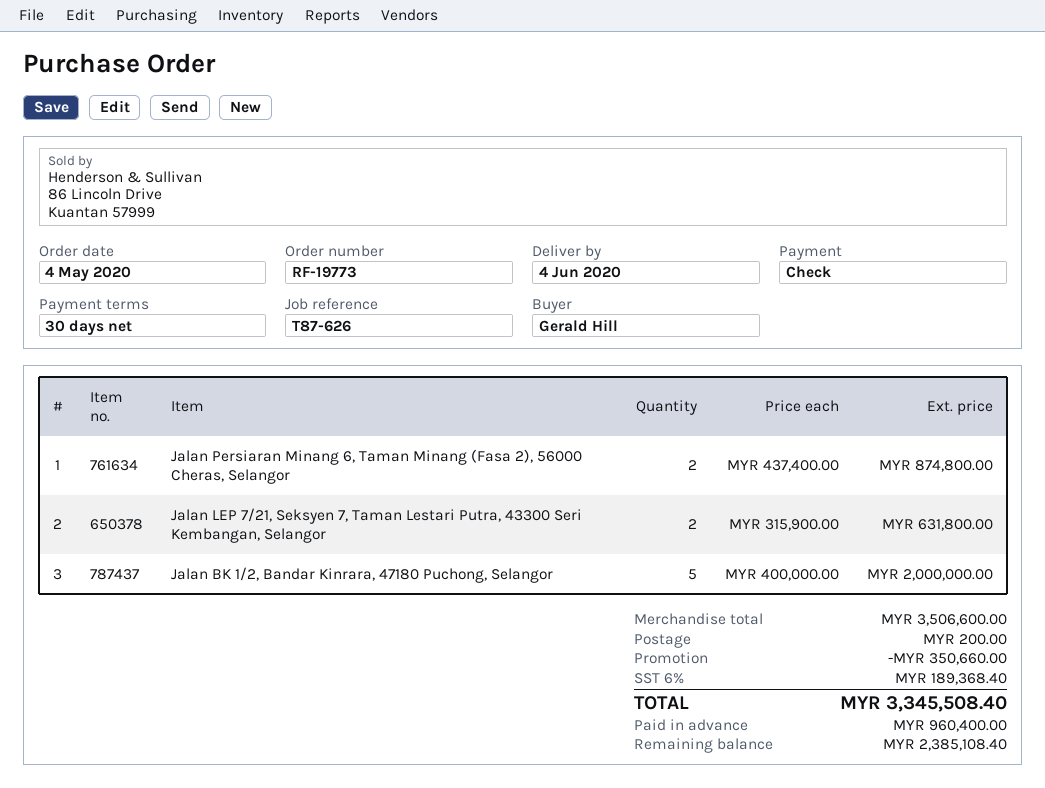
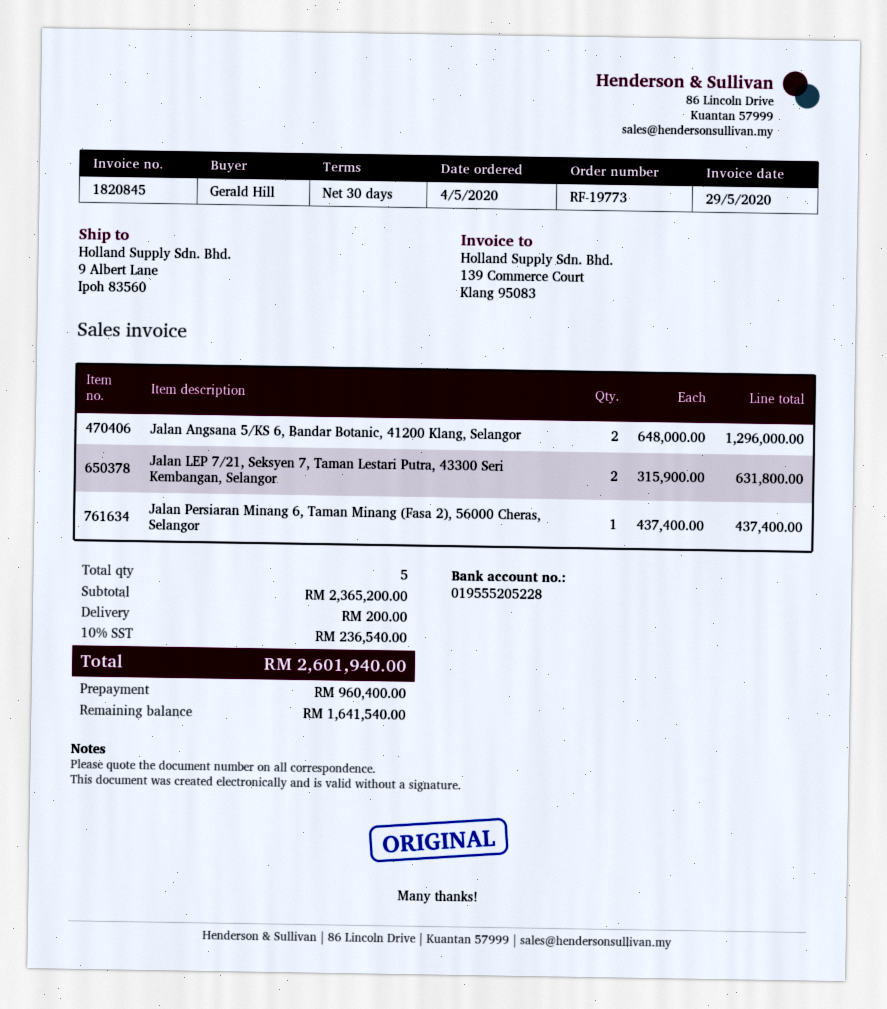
Jalan Persiaran Minang 6, Taman Minang (Fasa 2), 56000 Cheras, Selangor: 2 x 437400.00 = 874800.00 -> 1 x 437400.00 = 437400.00
Jalan BK 1/2, Bandar Kinrara, 47180 Puchong, Selangor: 5 x 400000.00 = 2000000.00 -> none
Jalan Angsana 5/KS 6, Bandar Botanic, 41200 Klang, Selangor: none -> 2 x 648000.00 = 1296000.00
subtotal: 3506600.00 -> 2365200.00
discount: 350660.00 -> none
tax: 6% = 189368.40 -> 10% = 236540.00
total: 3345508.40 -> 2601940.00
balance: 2385108.40 -> 1641540.00

